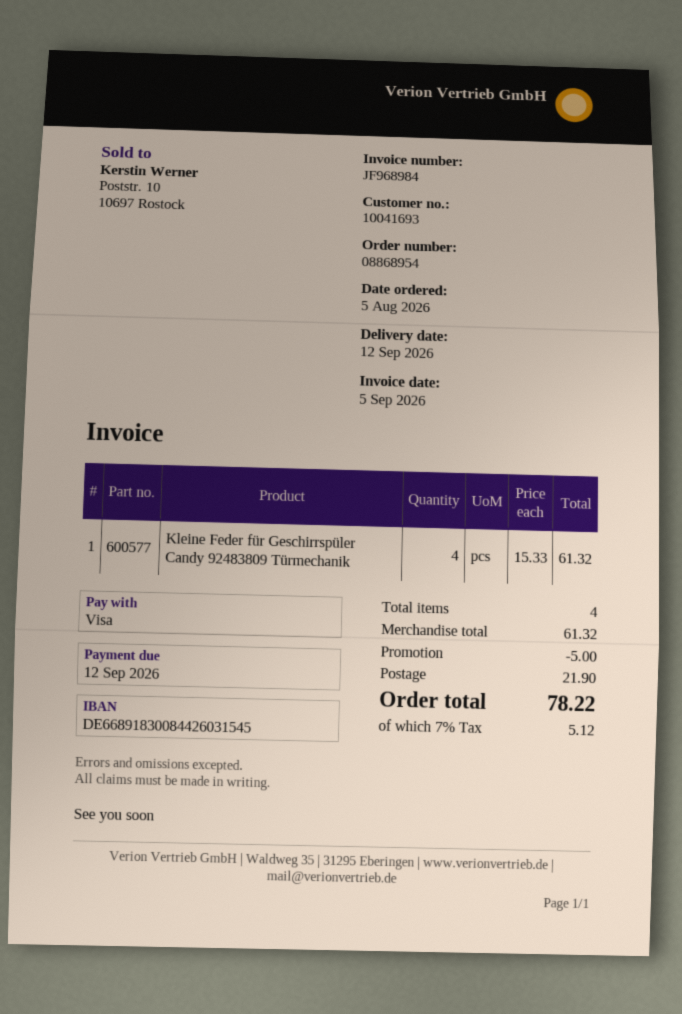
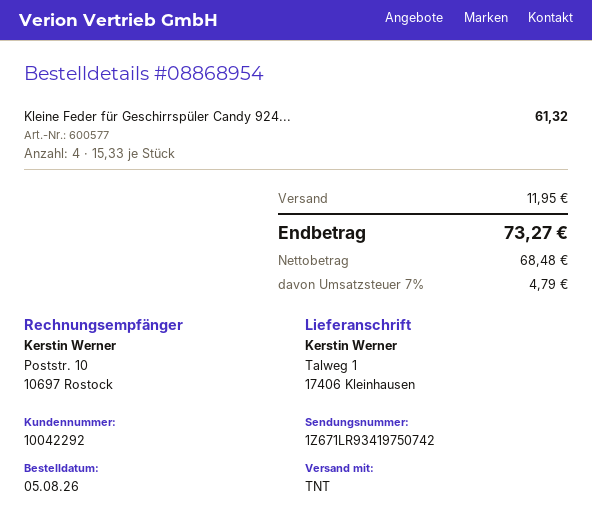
customer number: 10041693 -> 10042292
discount: 5.00 -> none
shipping: 21.90 -> 11.95
tax: 7% = 5.12 -> 7% = 4.79
total: 78.22 -> 73.27

